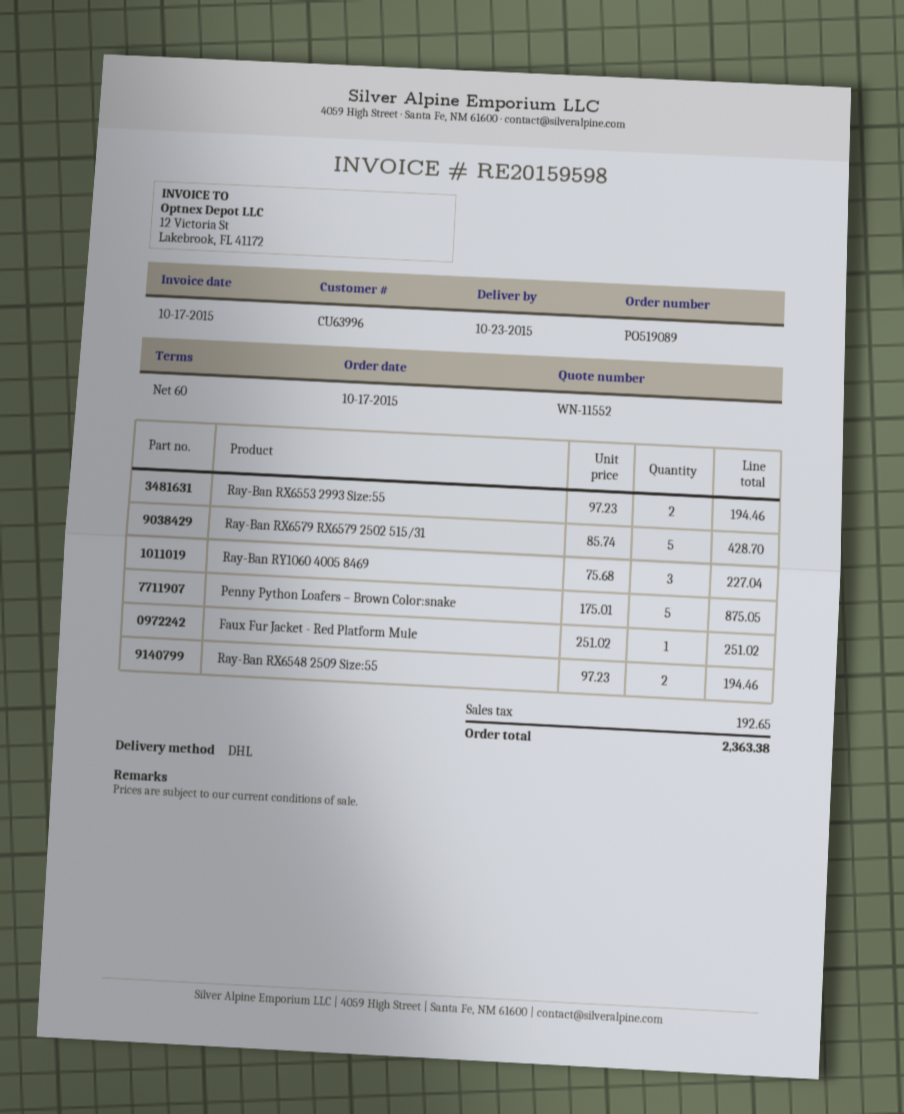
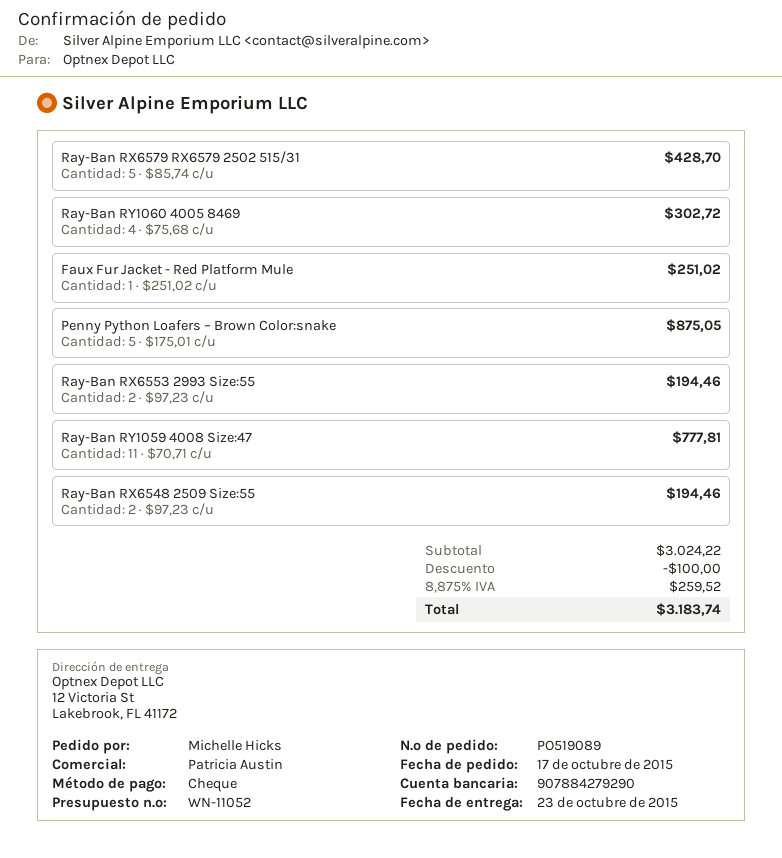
quote number: WN-11552 -> WN-11052
Ray-Ban RY1060 4005 8469: 3 x 75.68 = 227.04 -> 4 x 75.68 = 302.72
Ray-Ban RY1059 4008 Size:47: none -> 11 x 70.71 = 777.81
discount: none -> 100.00
tax: 192.65 -> 259.52
total: 2363.38 -> 3183.74

